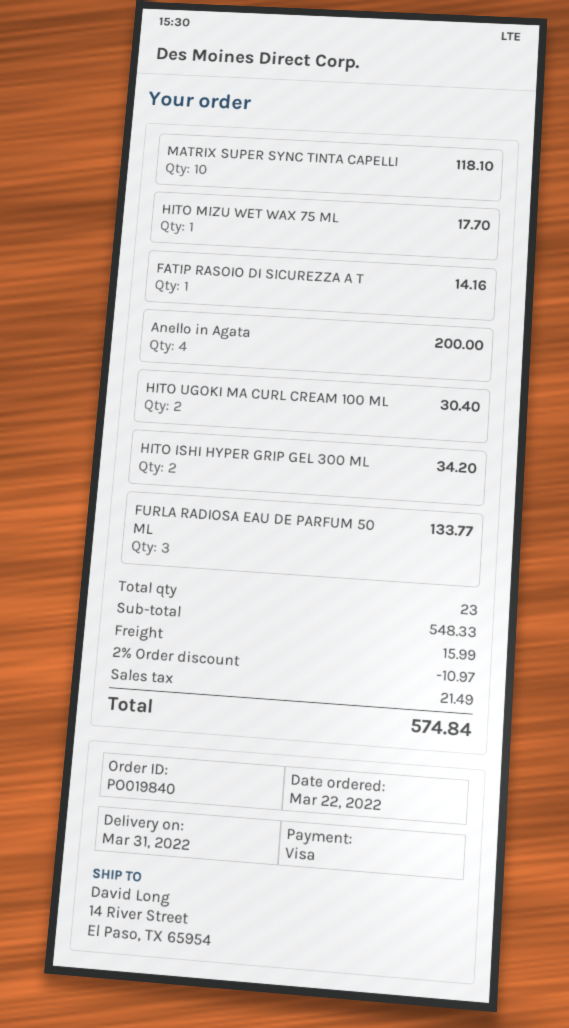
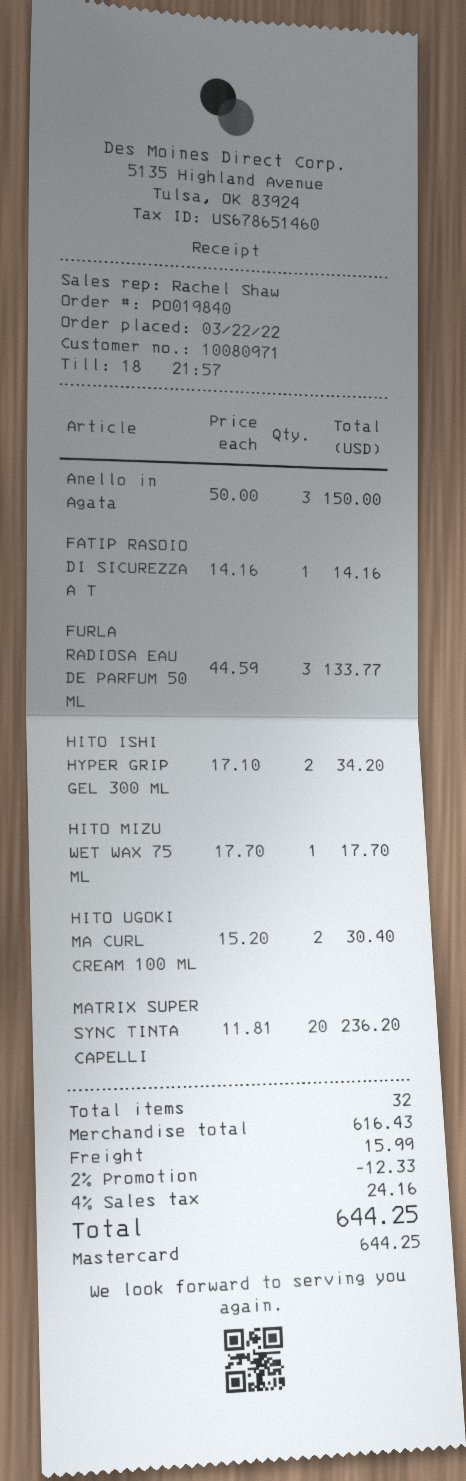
payment method: Visa -> Mastercard
MATRIX SUPER SYNC TINTA CAPELLI: 10 for 118.10 -> 20 for 236.20
Anello in Agata: 4 for 200.00 -> 3 for 150.00
total quantity: 23 -> 32
subtotal: 548.33 -> 616.43
discount: 2% = 10.97 -> 2% = 12.33
tax: 21.49 -> 24.16
total: 574.84 -> 644.25

